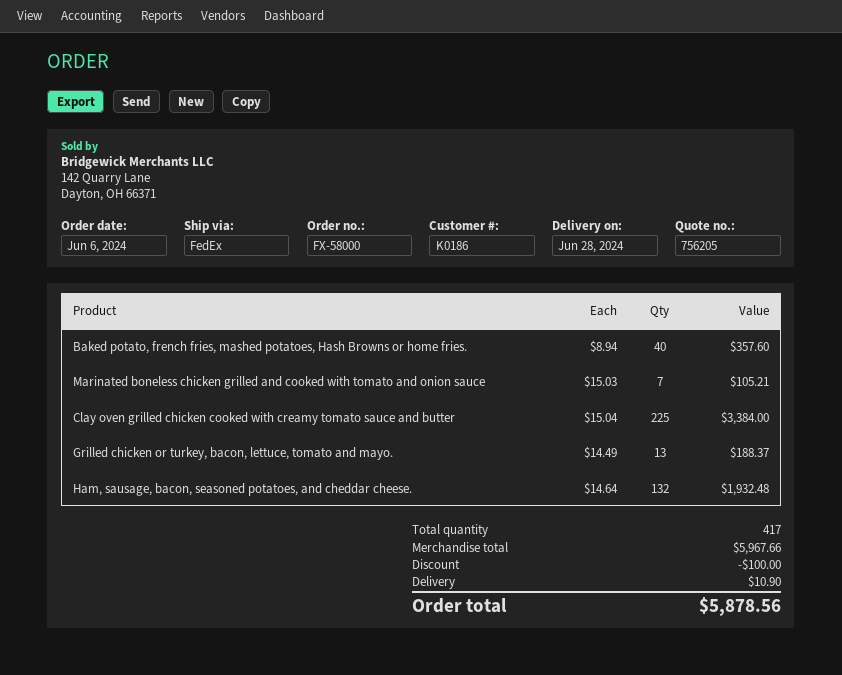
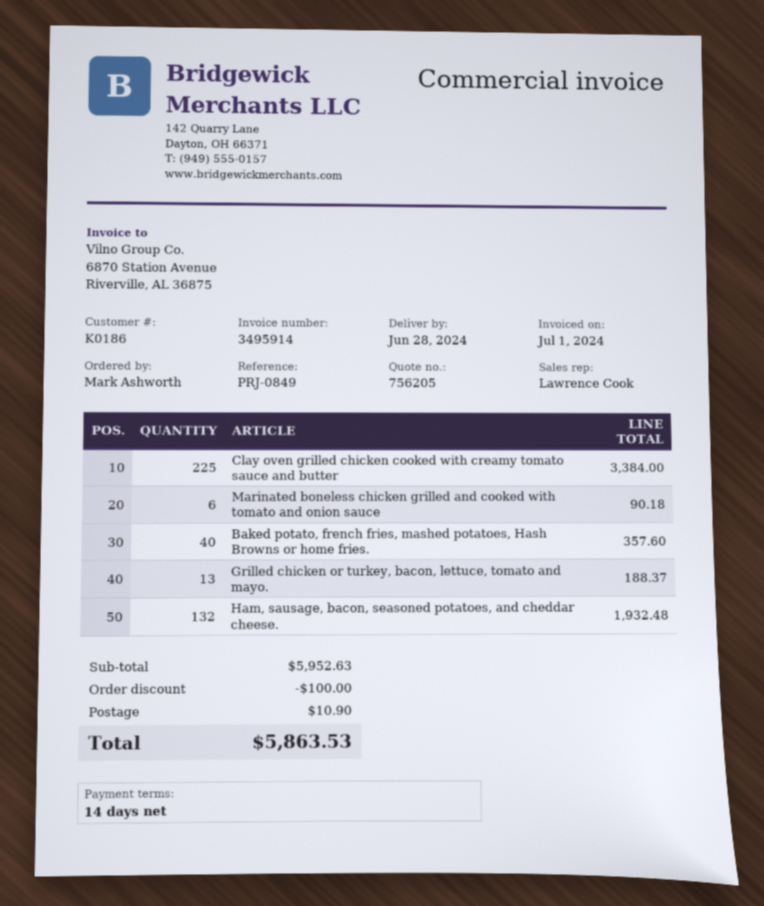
Marinated boneless chicken grilled and cooked with tomato and onion sauce: 7 for 105.21 -> 6 for 90.18
subtotal: 5967.66 -> 5952.63
total: 5878.56 -> 5863.53

